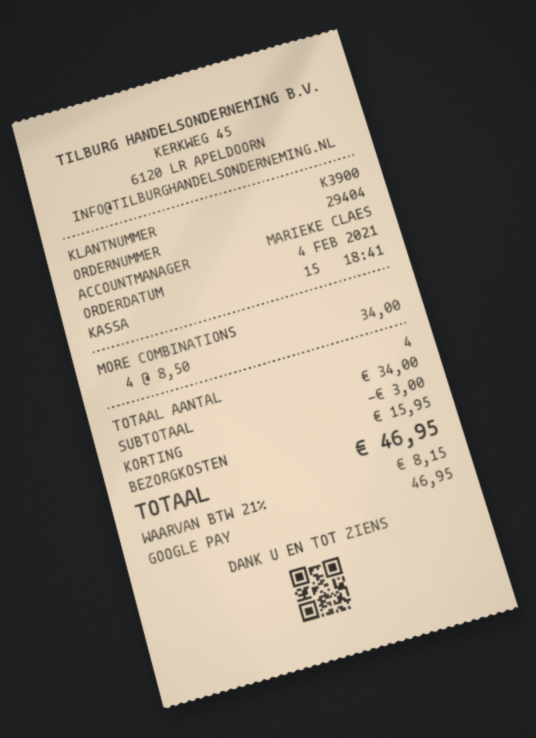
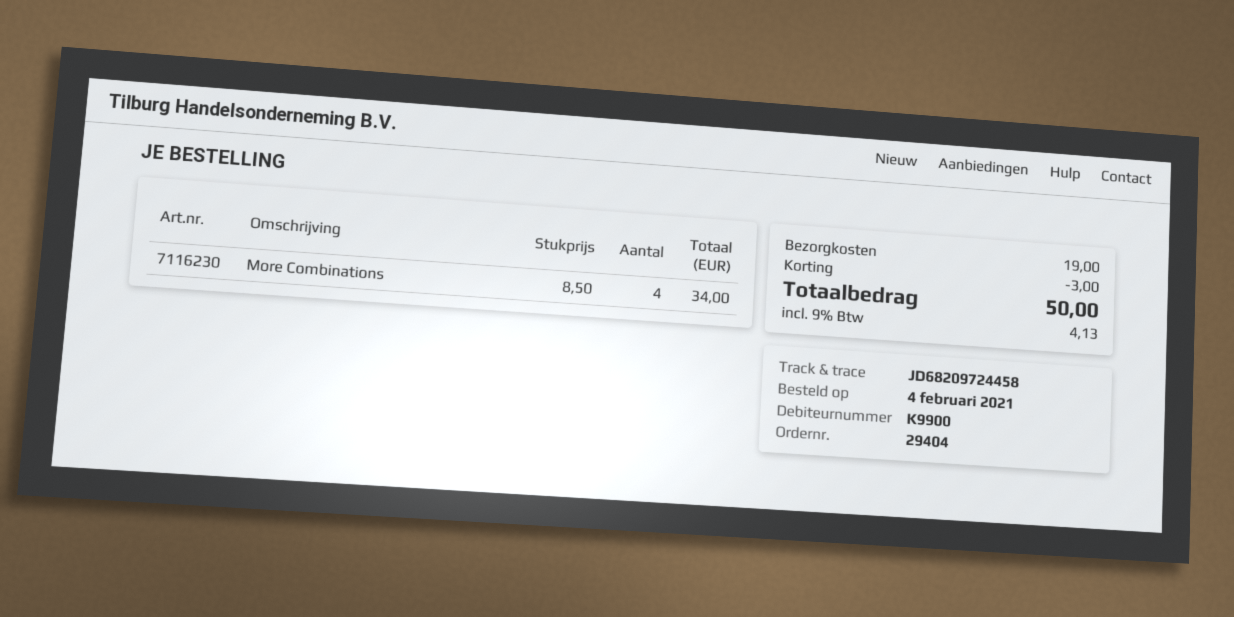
customer number: K3900 -> K9900
shipping: 15.95 -> 19.00
tax: 21% = 8.15 -> 9% = 4.13
total: 46.95 -> 50.00

